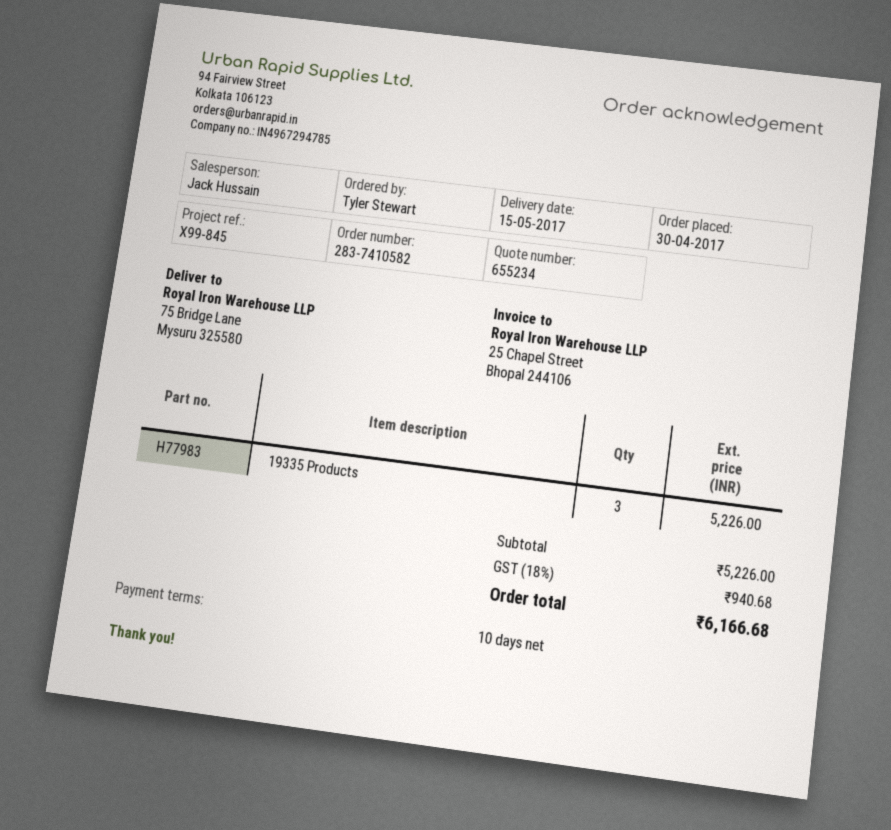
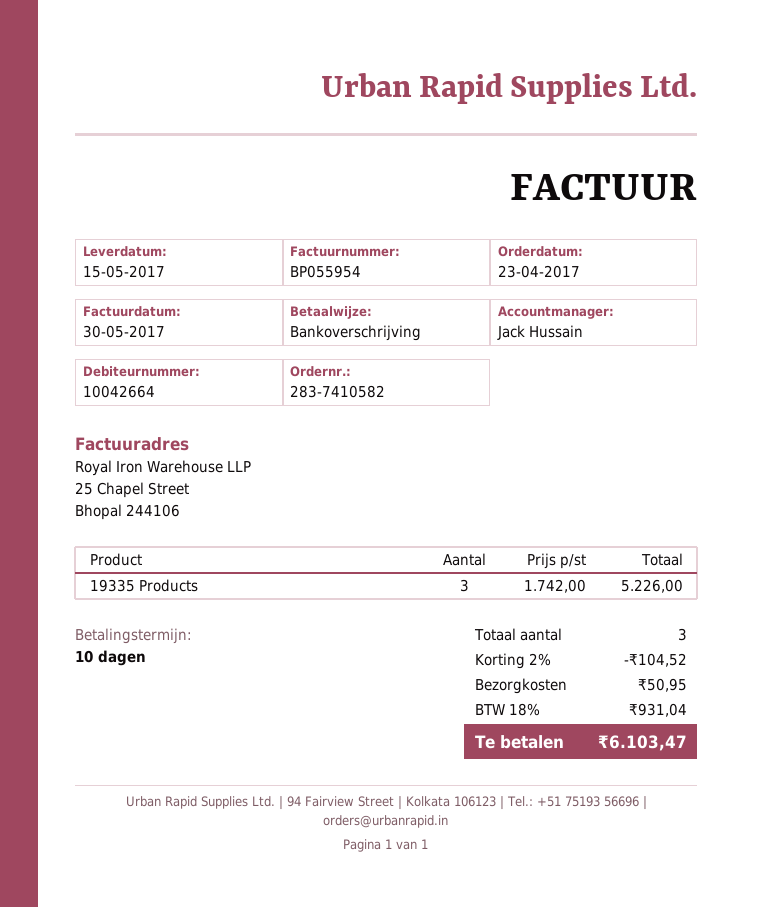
order date: 2017-04-30 -> 2017-04-23
discount: none -> 2% = 104.52
shipping: none -> 50.95
tax: 18% = 940.68 -> 18% = 931.04
total: 6166.68 -> 6103.47

